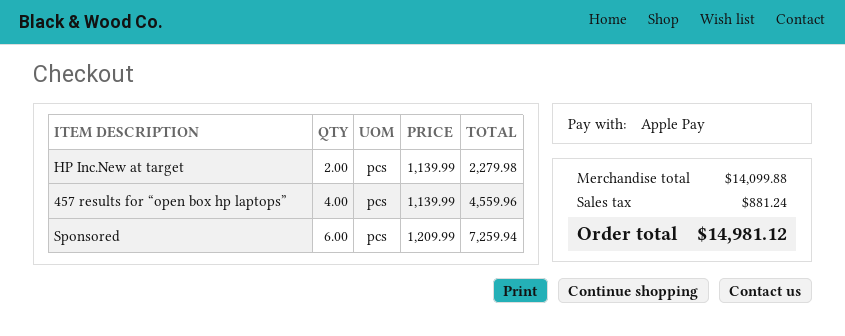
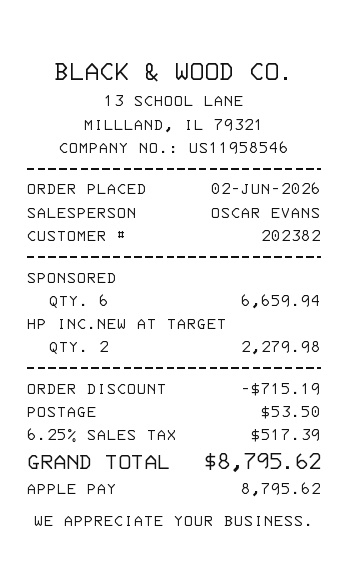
457 results for “open box hp laptops”: 4 for 4559.96 -> none
Sponsored: 6 for 7259.94 -> 6 for 6659.94
discount: none -> 715.19
shipping: none -> 53.50
tax: 881.24 -> 517.39
total: 14981.12 -> 8795.62

